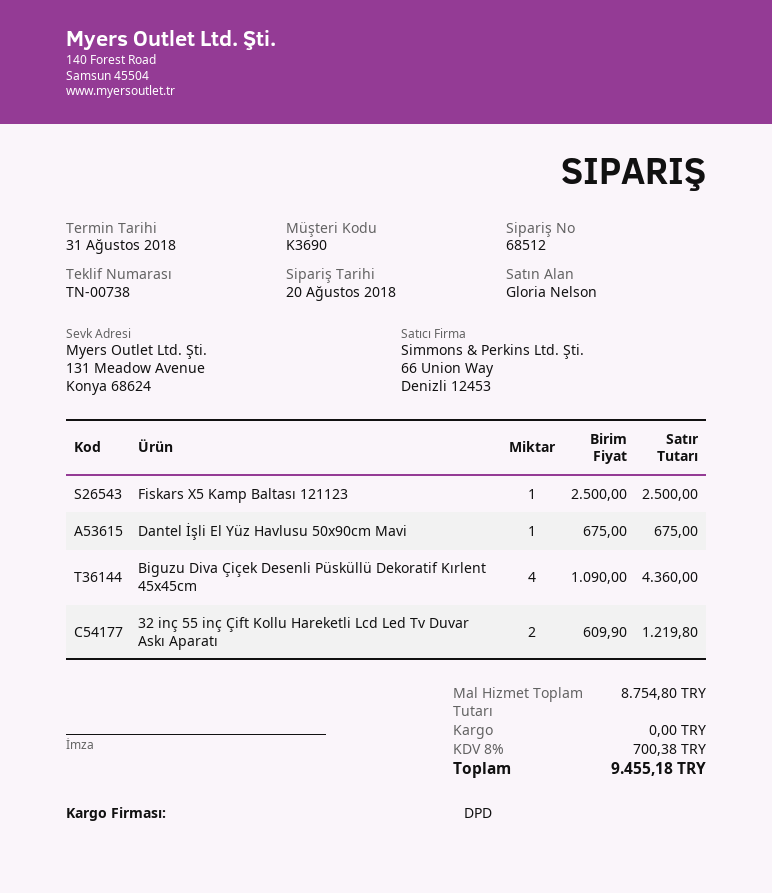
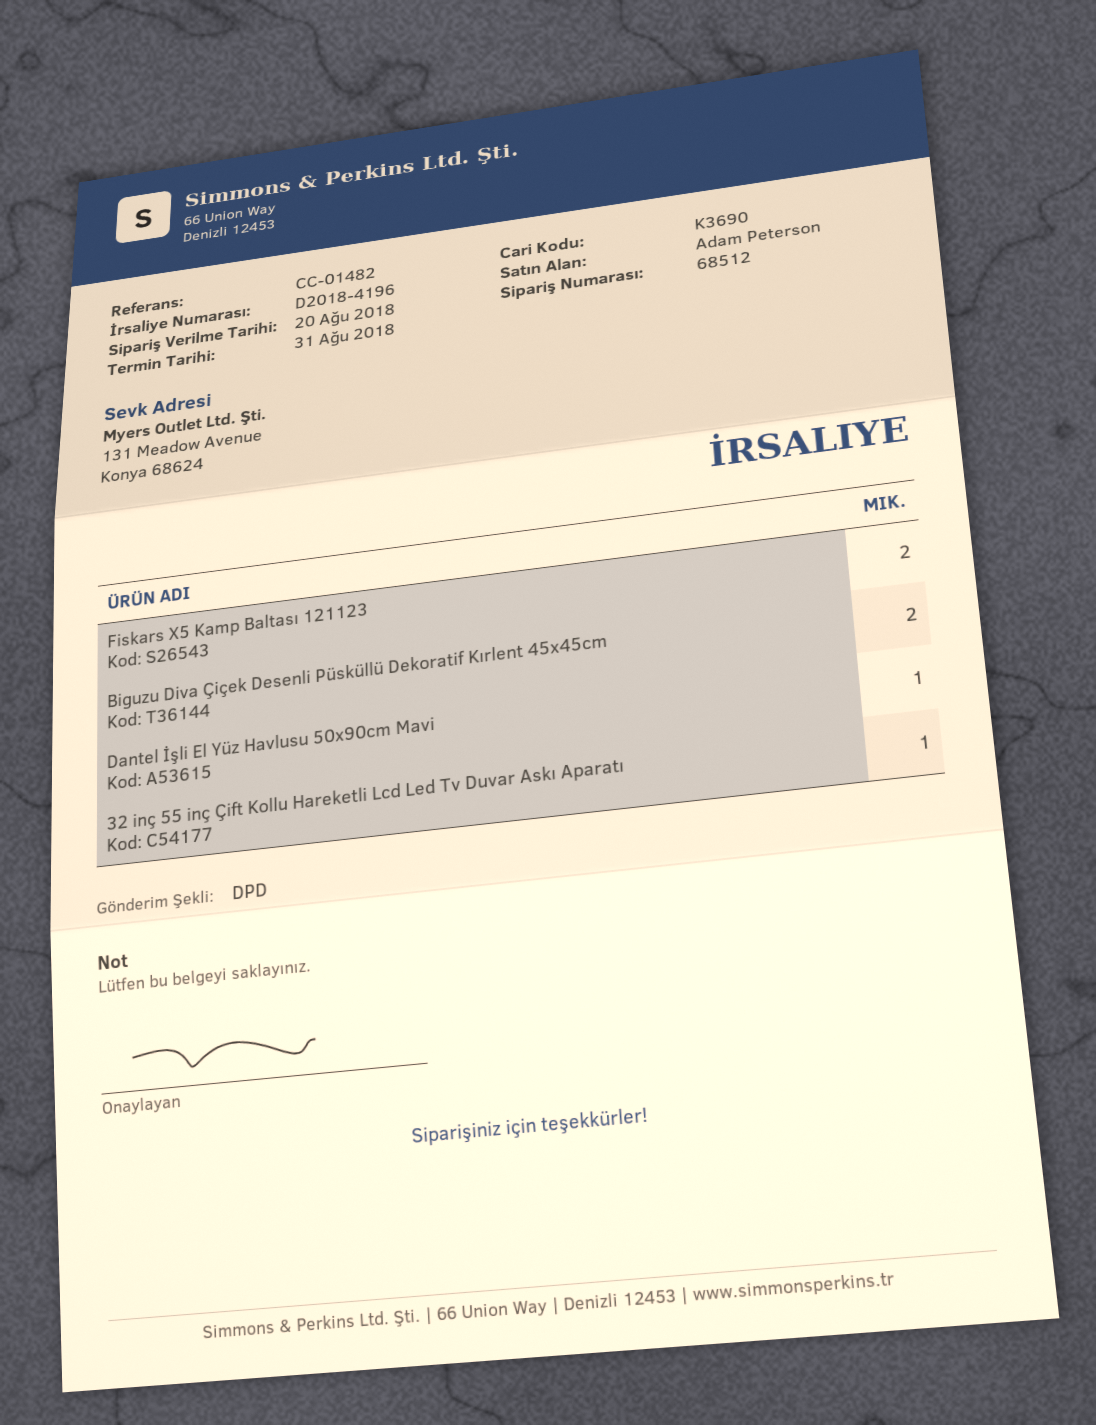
ordered by: Gloria Nelson -> Adam Peterson
Fiskars X5 Kamp Baltası 121123: 1 -> 2
Biguzu Diva Çiçek Desenli Püsküllü Dekoratif Kırlent 45x45cm: 4 -> 2
32 inç 55 inç Çift Kollu Hareketli Lcd Led Tv Duvar Askı Aparatı: 2 -> 1

